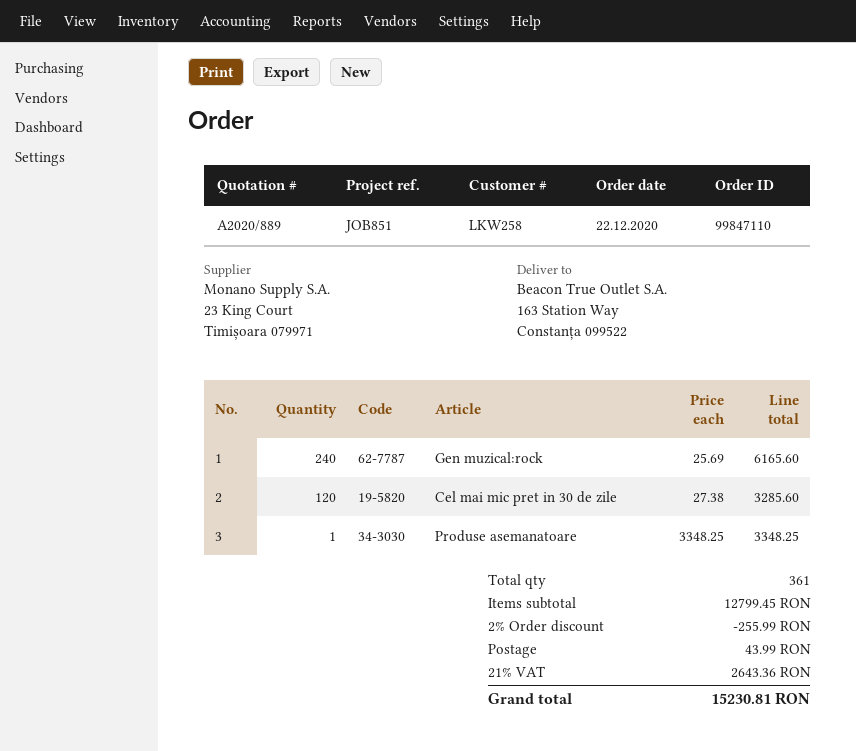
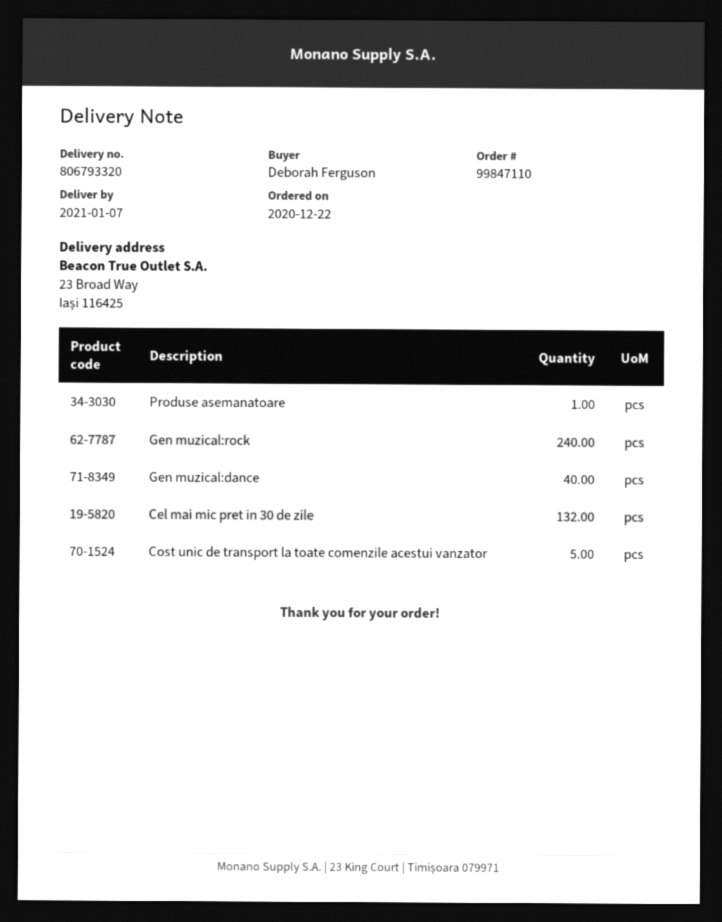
ship to: 163 Station Way, Constanța 099522 -> 23 Broad Way, Iași 116425
Cel mai mic pret in 30 de zile: 120 -> 132
Gen muzical:dance: none -> 40
Cost unic de transport la toate comenzile acestui vanzator: none -> 5

